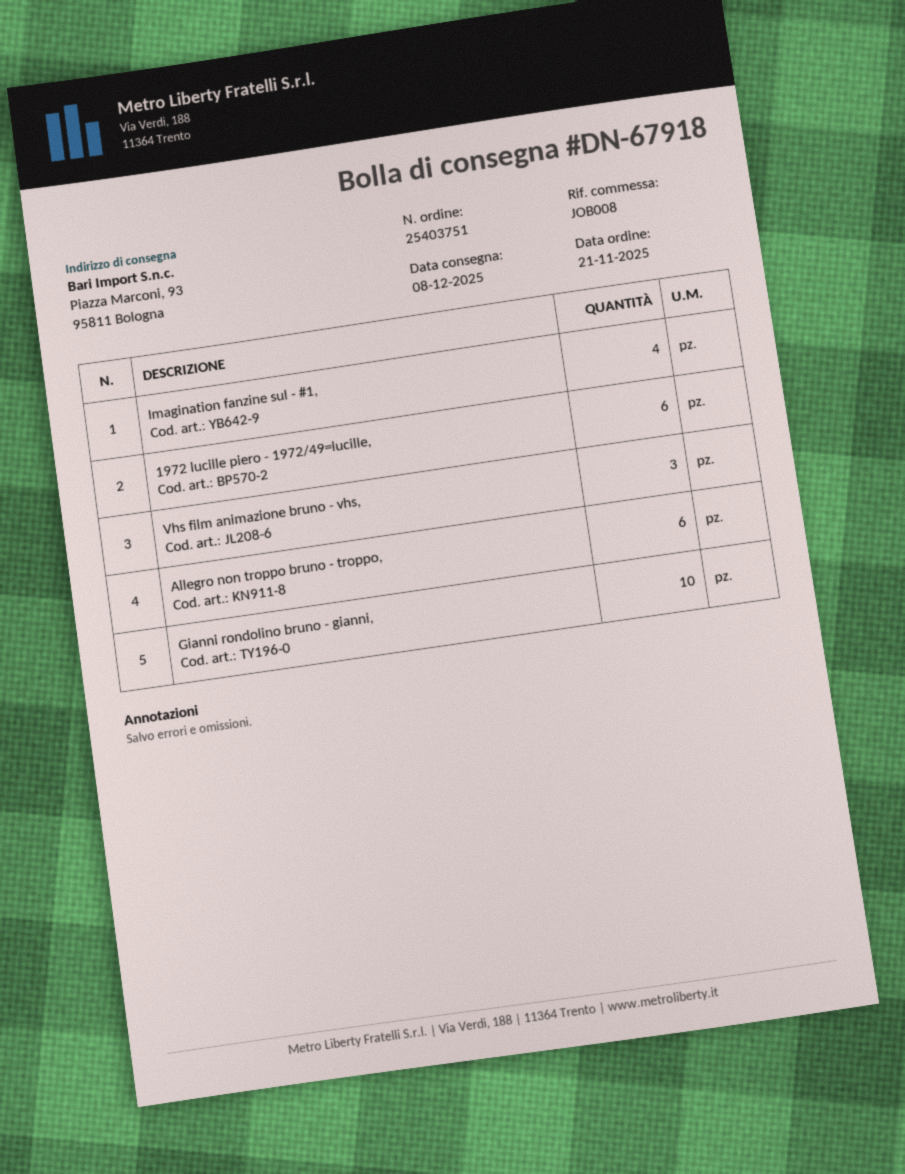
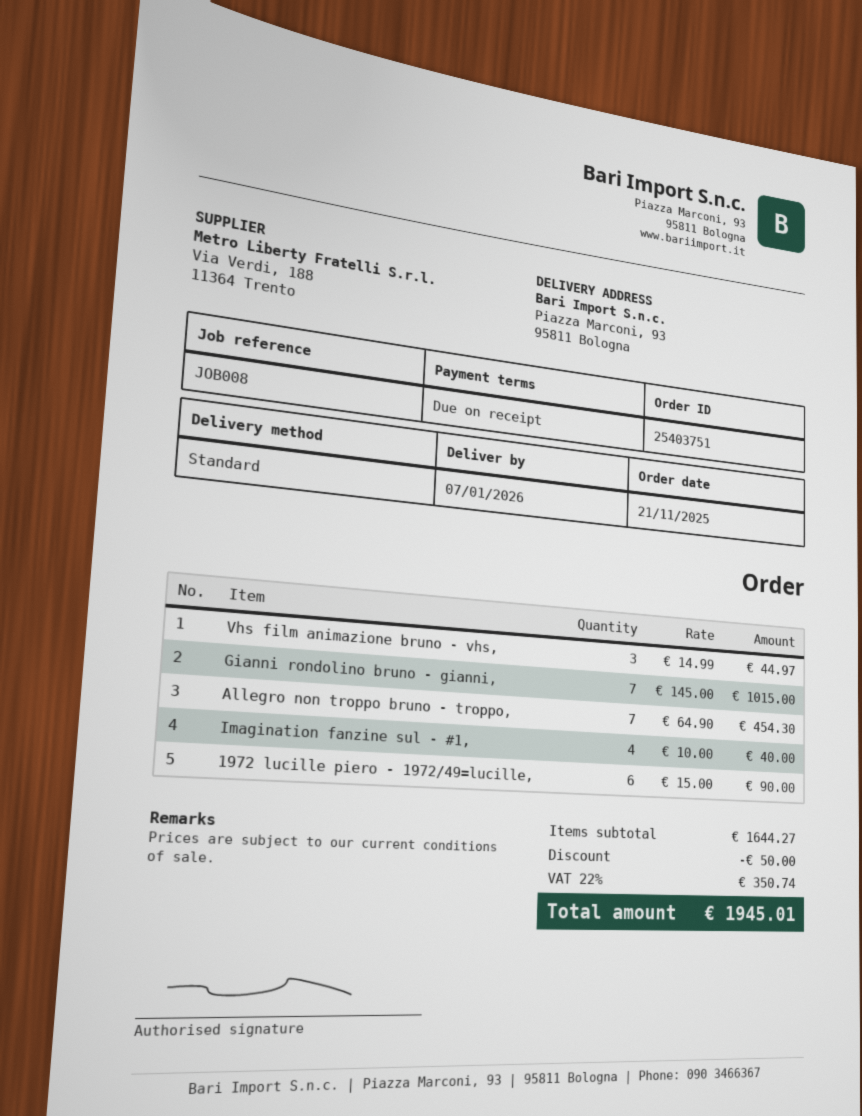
delivery date: 2025-12-08 -> 2026-01-07
Allegro non troppo bruno - troppo,: 6 -> 7
Gianni rondolino bruno - gianni,: 10 -> 7

